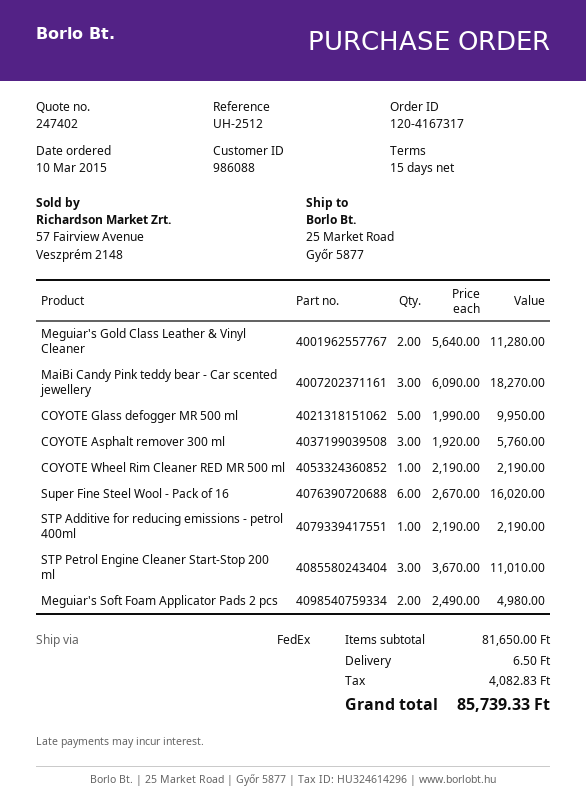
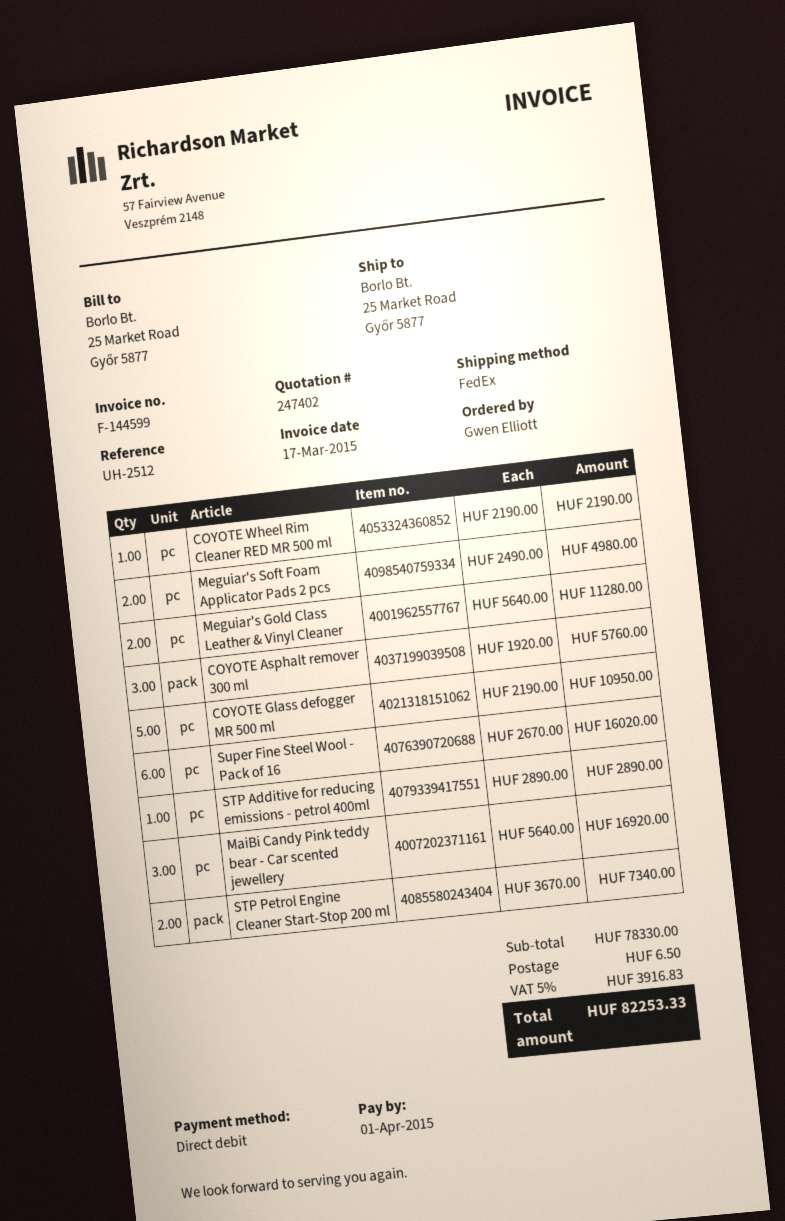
MaiBi Candy Pink teddy bear - Car scented jewellery: 3 x 6090.00 = 18270.00 -> 3 x 5640.00 = 16920.00
COYOTE Glass defogger MR 500 ml: 5 x 1990.00 = 9950.00 -> 5 x 2190.00 = 10950.00
STP Additive for reducing emissions - petrol 400ml: 1 x 2190.00 = 2190.00 -> 1 x 2890.00 = 2890.00
STP Petrol Engine Cleaner Start-Stop 200 ml: 3 x 3670.00 = 11010.00 -> 2 x 3670.00 = 7340.00
subtotal: 81650.00 -> 78330.00
tax: 4082.83 -> 3916.83
total: 85739.33 -> 82253.33

